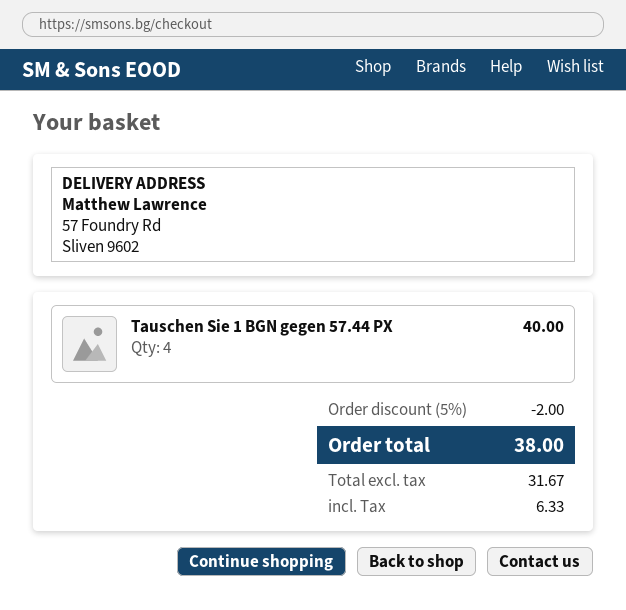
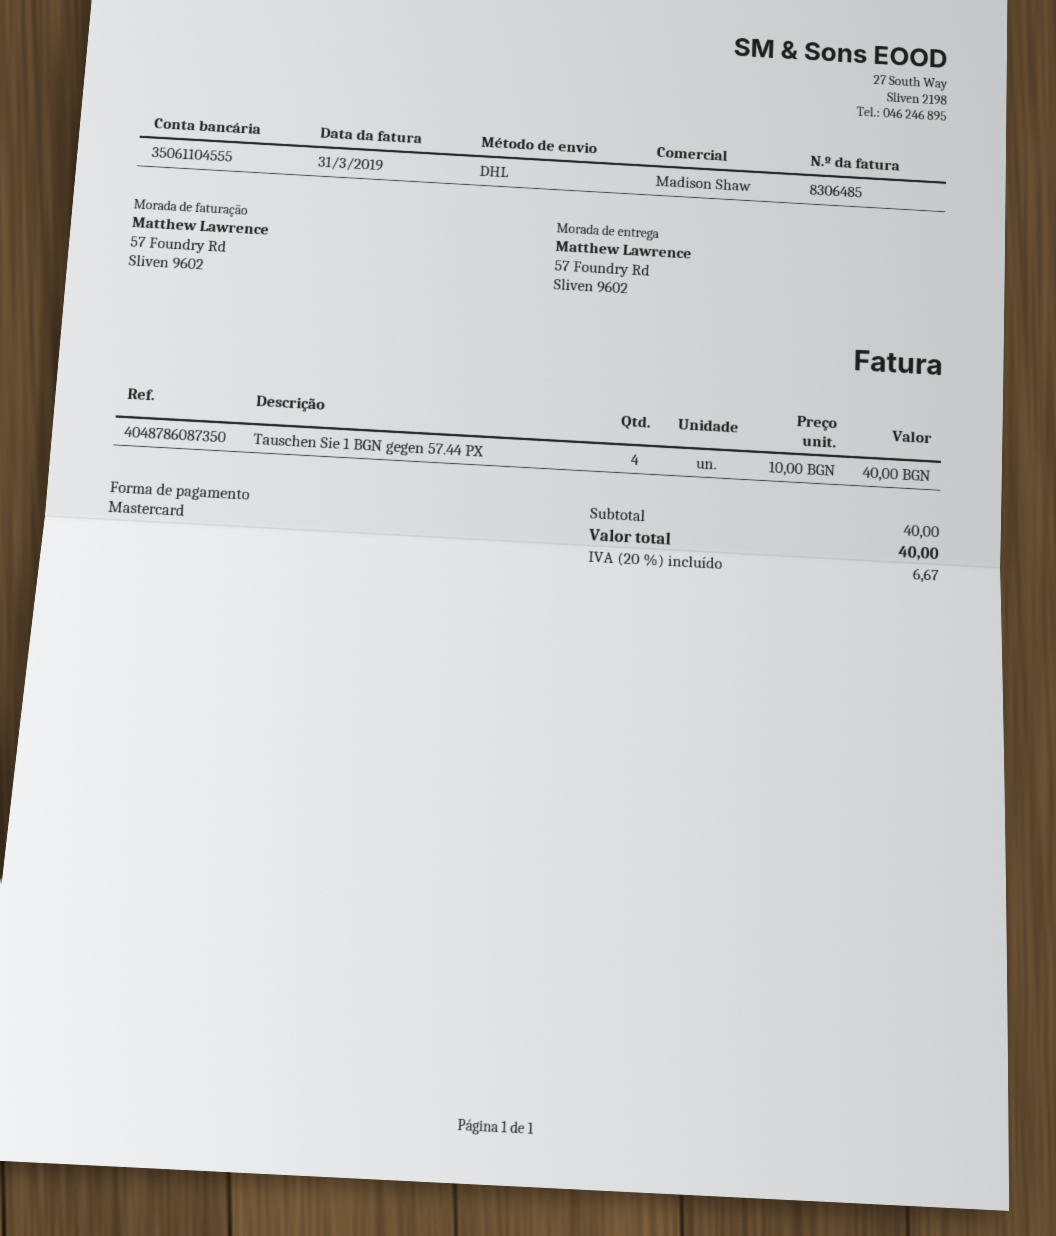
discount: 5% = 2.00 -> none
tax: 6.33 -> 6.67
total: 38.00 -> 40.00

